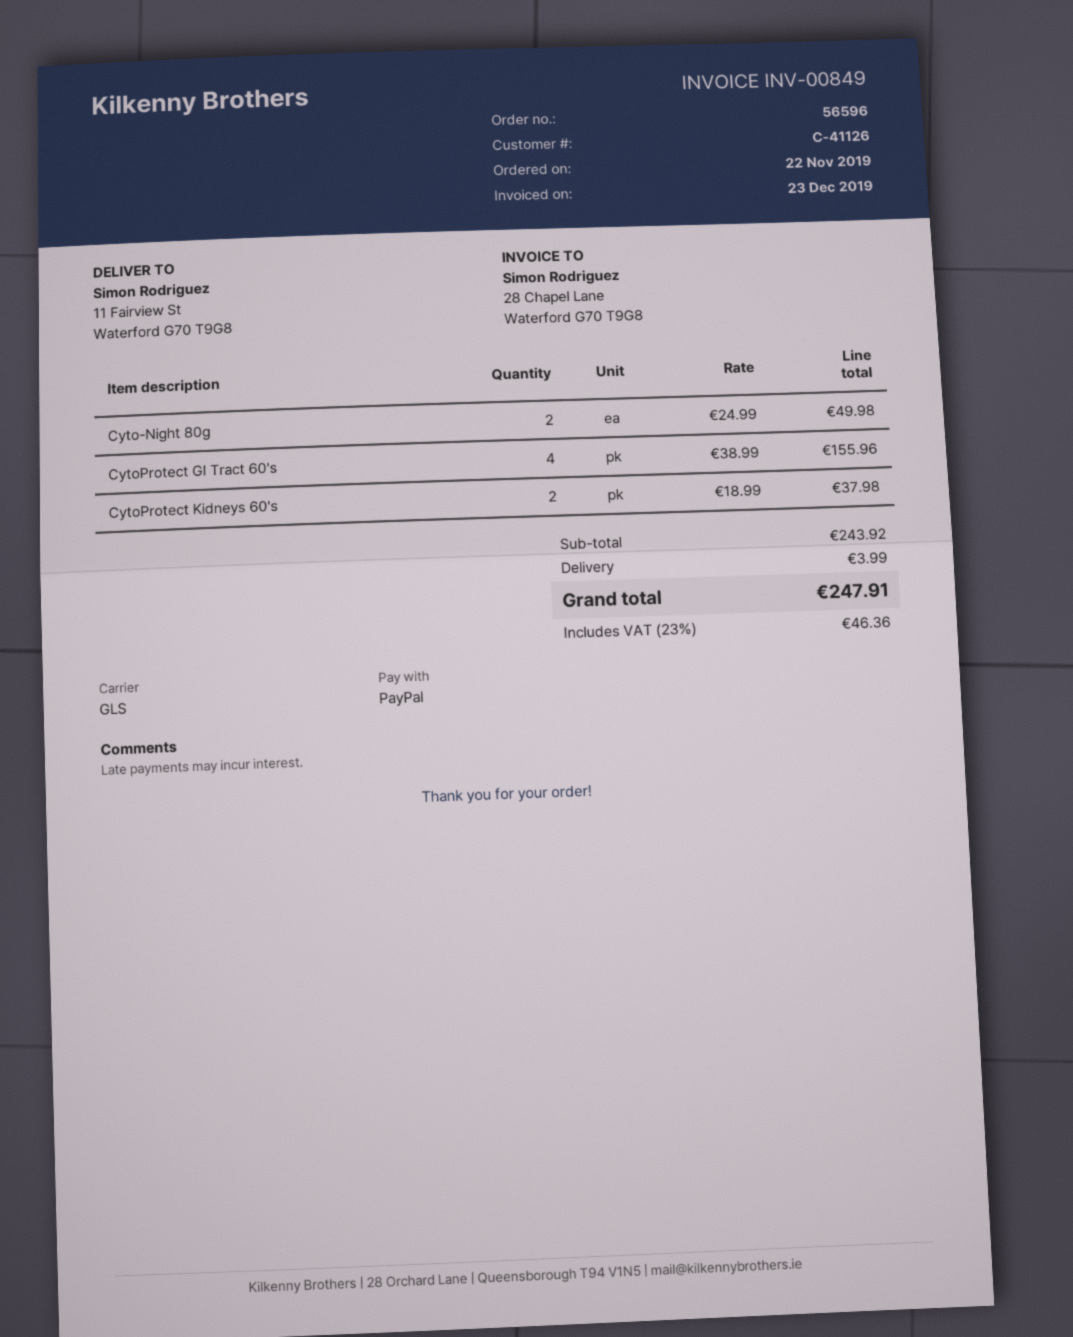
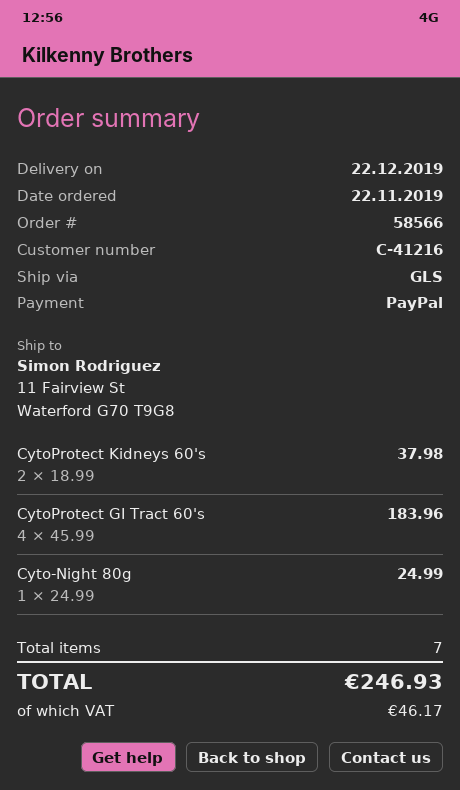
order number: 56596 -> 58566
customer number: C-41126 -> C-41216
Cyto-Night 80g: 2 x 24.99 = 49.98 -> 1 x 24.99 = 24.99
CytoProtect GI Tract 60's: 4 x 38.99 = 155.96 -> 4 x 45.99 = 183.96
shipping: 3.99 -> none
tax: 46.36 -> 46.17
total: 247.91 -> 246.93

